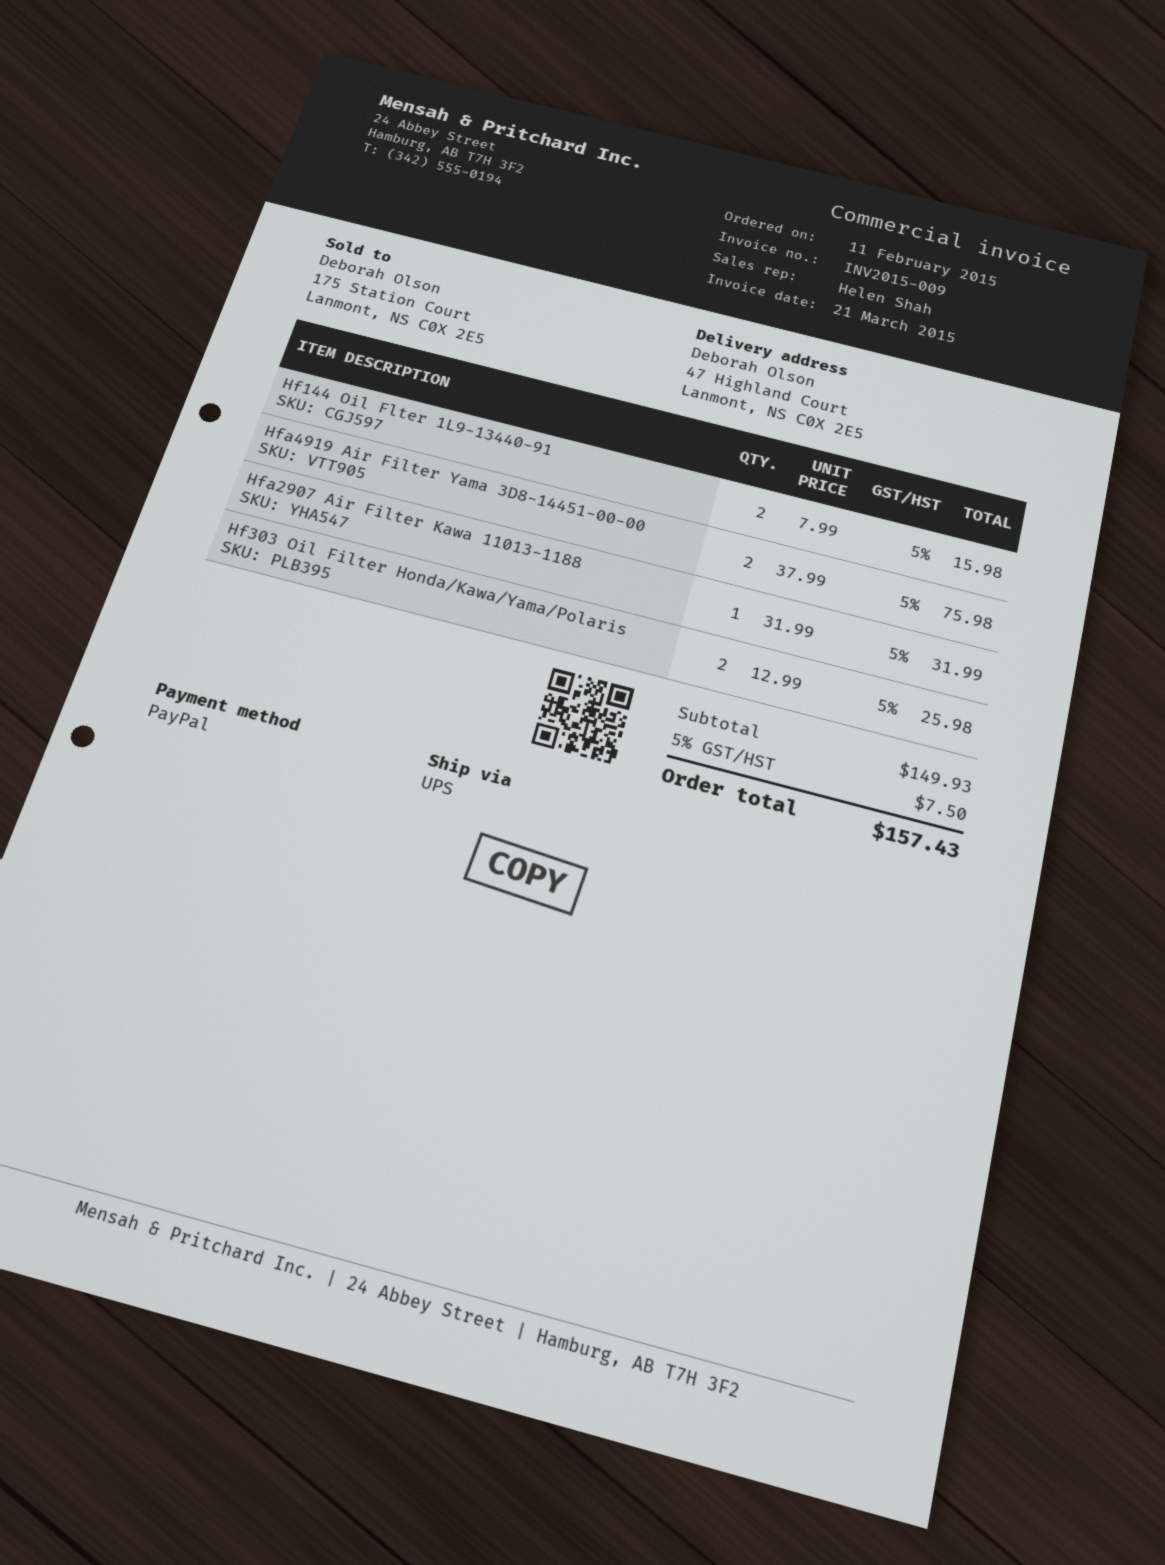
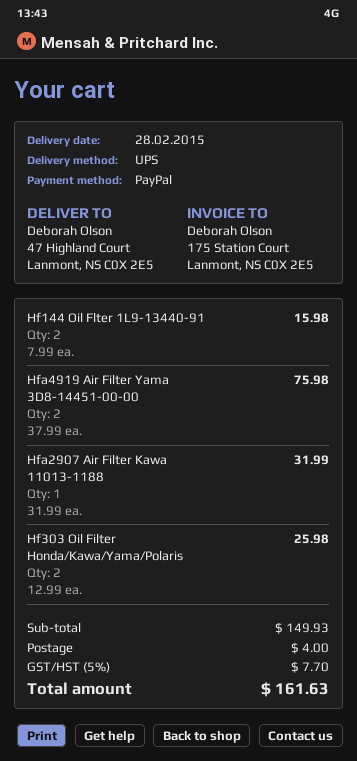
shipping: none -> 4.00
tax: 5% = 7.50 -> 5% = 7.70
total: 157.43 -> 161.63

